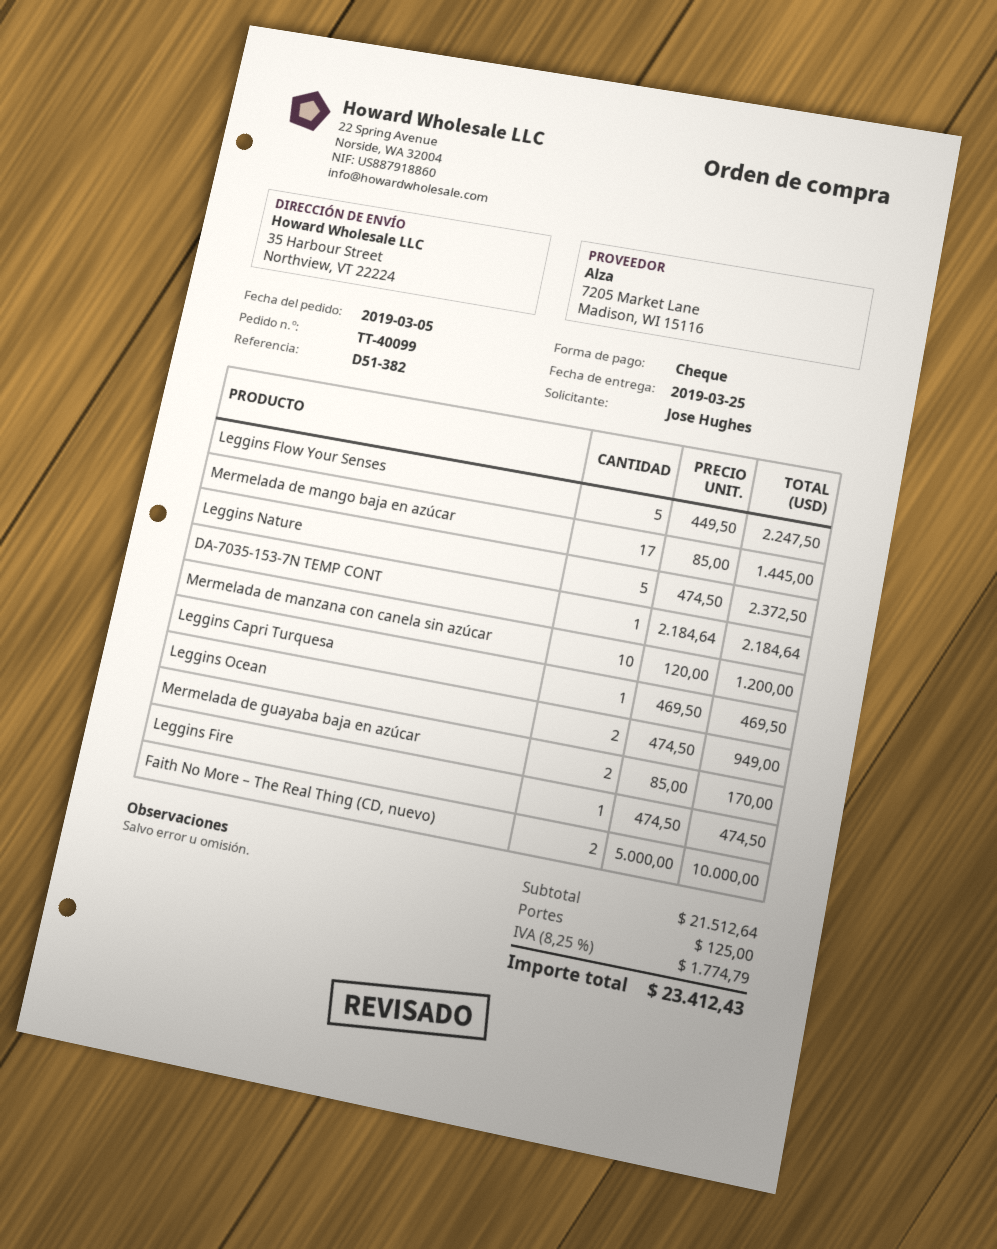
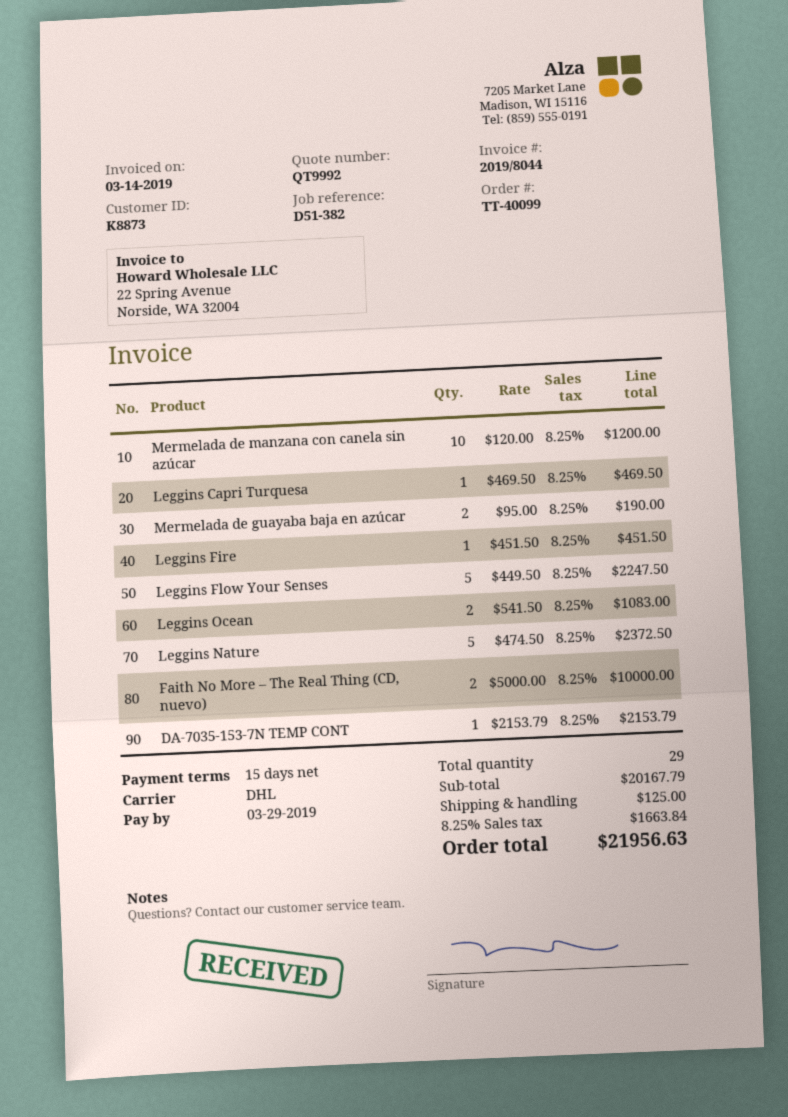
Mermelada de mango baja en azúcar: 17 x 85.00 = 1445.00 -> none
DA-7035-153-7N TEMP CONT: 1 x 2184.64 = 2184.64 -> 1 x 2153.79 = 2153.79
Leggins Ocean: 2 x 474.50 = 949.00 -> 2 x 541.50 = 1083.00
Mermelada de guayaba baja en azúcar: 2 x 85.00 = 170.00 -> 2 x 95.00 = 190.00
Leggins Fire: 1 x 474.50 = 474.50 -> 1 x 451.50 = 451.50
subtotal: 21512.64 -> 20167.79
tax: 8.25% = 1774.79 -> 8.25% = 1663.84
total: 23412.43 -> 21956.63

